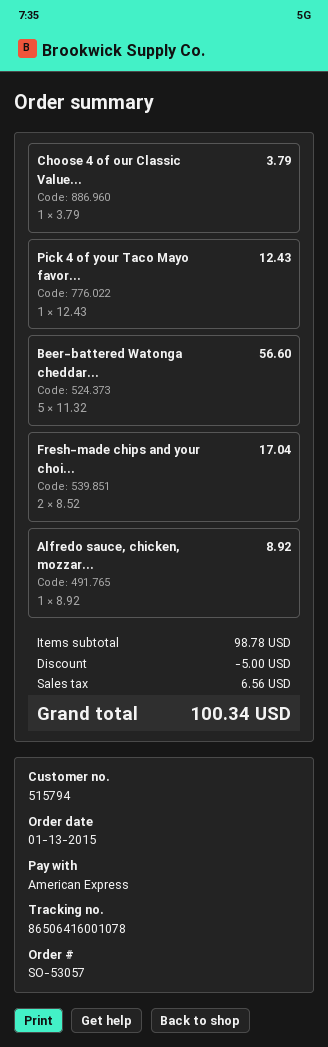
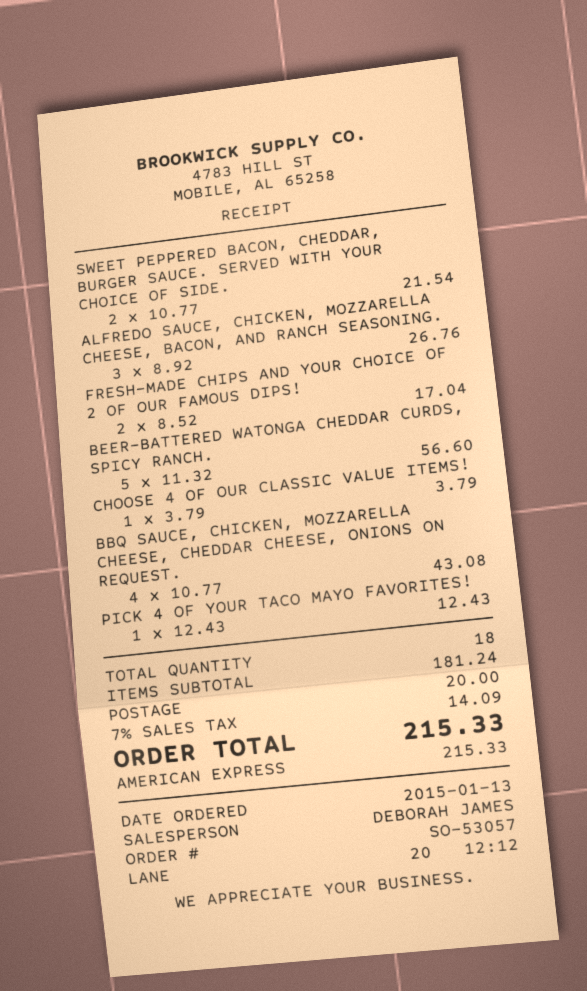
Alfredo sauce, chicken, mozzar...: 1 x 8.92 = 8.92 -> 3 x 8.92 = 26.76
SWEET PEPPERED BACON, CHEDDAR, BURGER SAUCE. SERVED WITH YOUR CHOICE OF SIDE.: none -> 2 x 10.77 = 21.54
BBQ SAUCE, CHICKEN, MOZZARELLA CHEESE, CHEDDAR CHEESE, ONIONS ON REQUEST.: none -> 4 x 10.77 = 43.08
subtotal: 98.78 -> 181.24
discount: 5.00 -> none
shipping: none -> 20.00
tax: 6.56 -> 14.09
total: 100.34 -> 215.33

